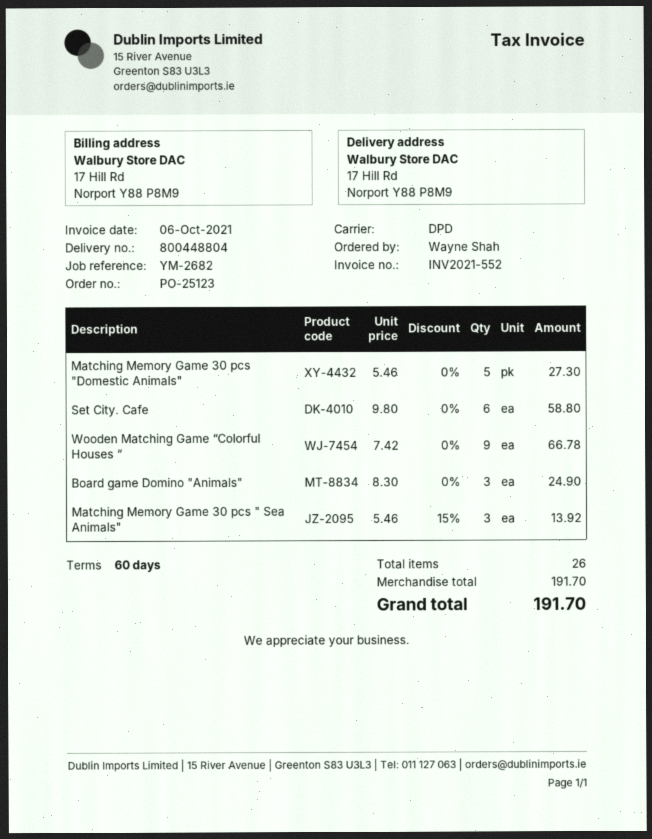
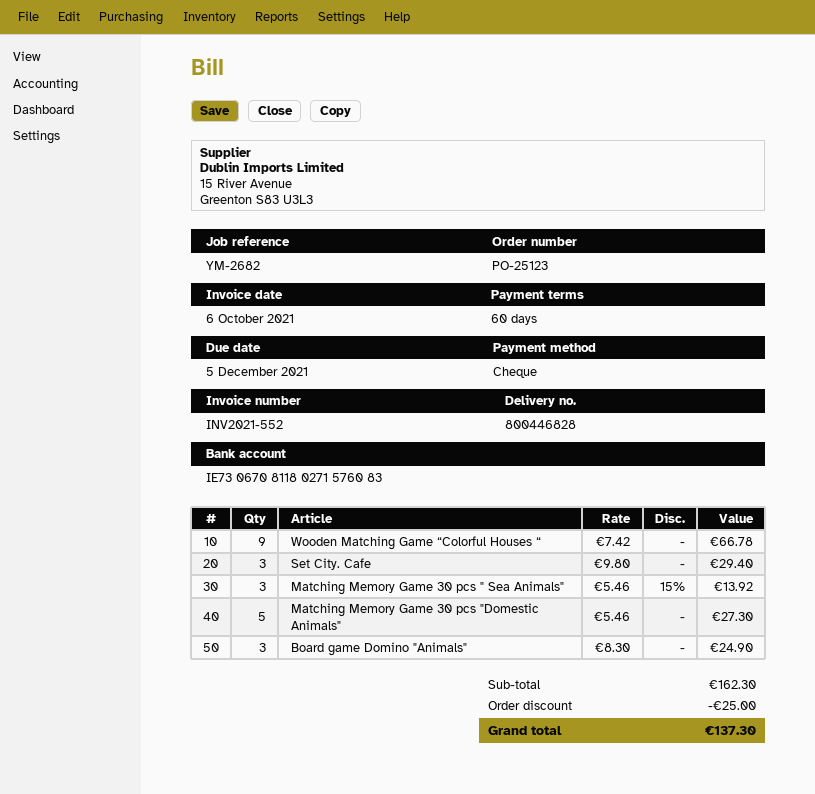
delivery note number: 800448804 -> 800446828
Set City. Cafe: 6 x 9.80 = 58.80 -> 3 x 9.80 = 29.40
subtotal: 191.70 -> 162.30
discount: none -> 25.00
total: 191.70 -> 137.30

